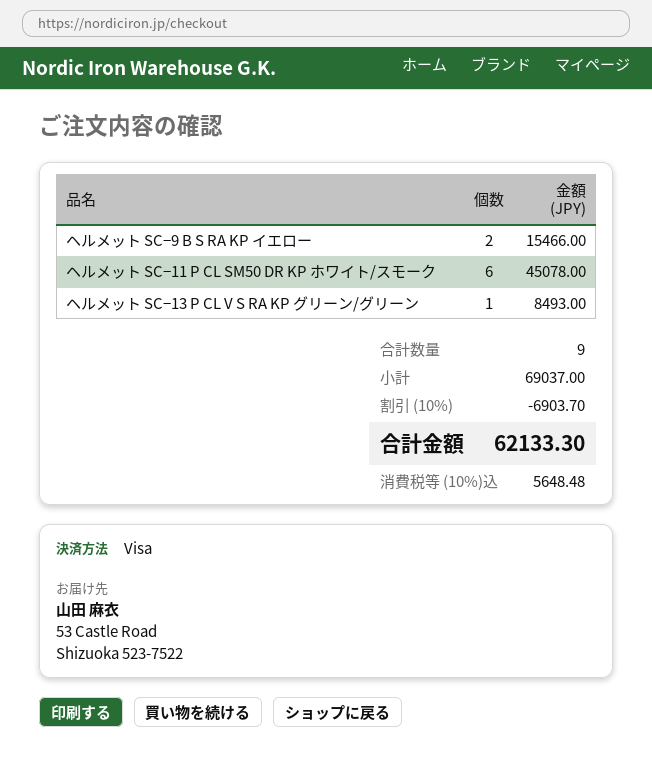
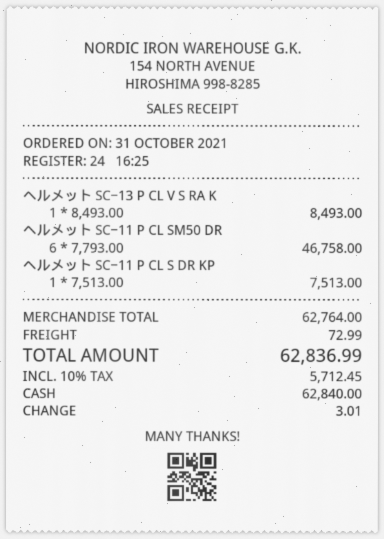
payment method: Visa -> cash
ヘルメット SC−9 B S RA KP イエロー: 2 for 15466.00 -> none
ヘルメット SC−11 P CL SM50 DR KP ホワイト/スモーク: 6 for 45078.00 -> 6 for 46758.00
ヘルメット SC−11 P CL S DR KP: none -> 1 for 7513.00
subtotal: 69037.00 -> 62764.00
discount: 10% = 6903.70 -> none
shipping: none -> 72.99
tax: 10% = 5648.48 -> 10% = 5712.45
total: 62133.30 -> 62836.99

